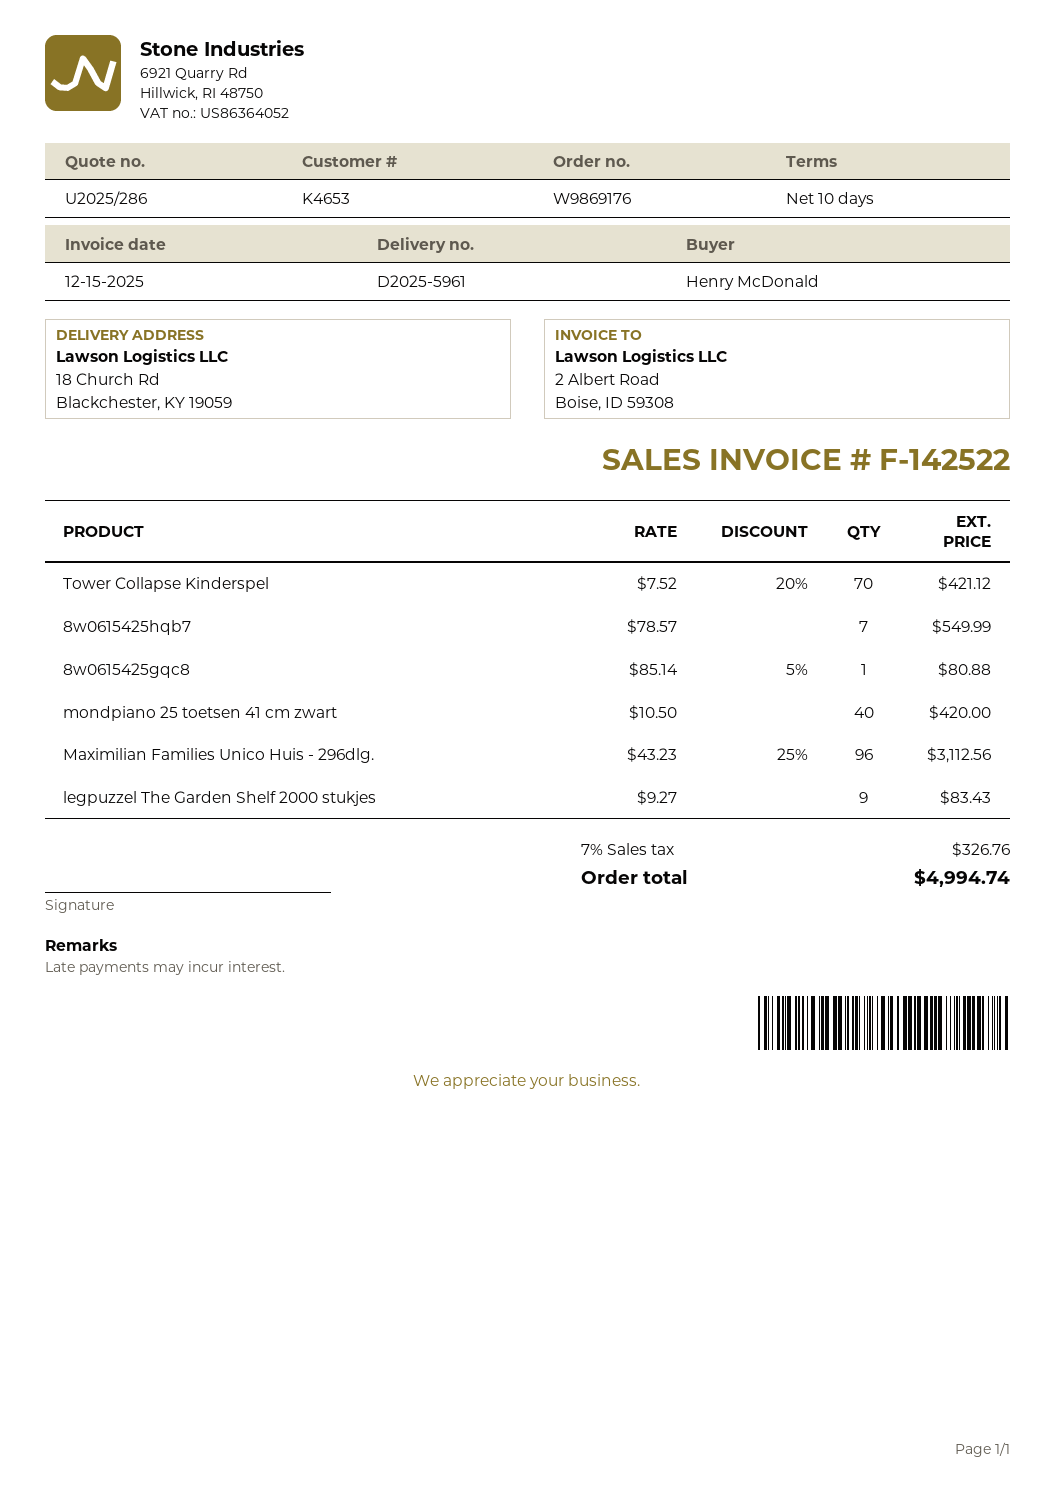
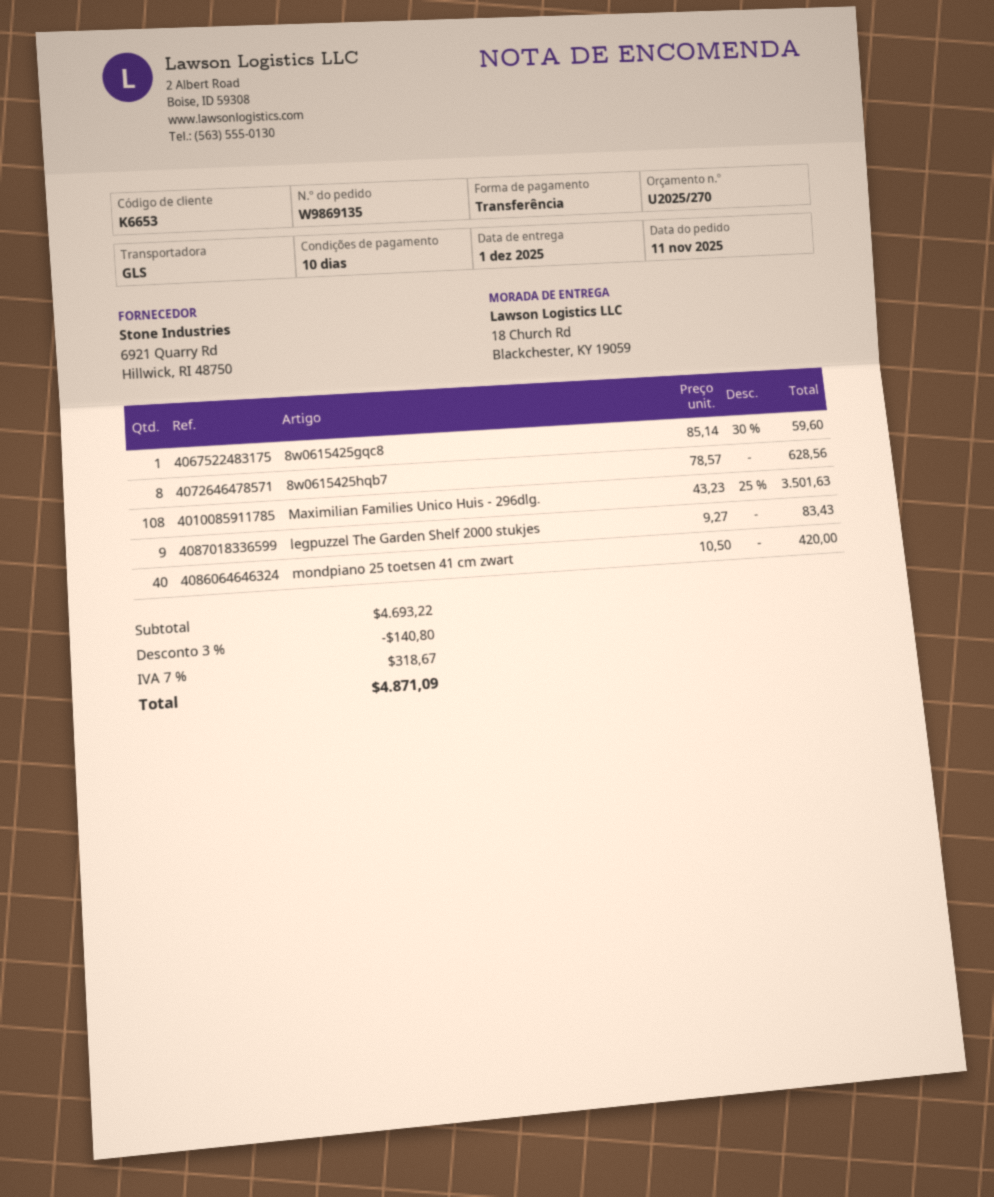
quote number: U2025/286 -> U2025/270
order number: W9869176 -> W9869135
customer number: K4653 -> K6653
Tower Collapse Kinderspel: 70 x 7.52 - 20% = 421.12 -> none
8w0615425hqb7: 7 x 78.57 = 549.99 -> 8 x 78.57 = 628.56
8w0615425gqc8: 1 x 85.14 - 5% = 80.88 -> 1 x 85.14 - 30% = 59.60
Maximilian Families Unico Huis - 296dlg.: 96 x 43.23 - 25% = 3112.56 -> 108 x 43.23 - 25% = 3501.63
discount: none -> 3% = 140.80
tax: 7% = 326.76 -> 7% = 318.67
total: 4994.74 -> 4871.09

